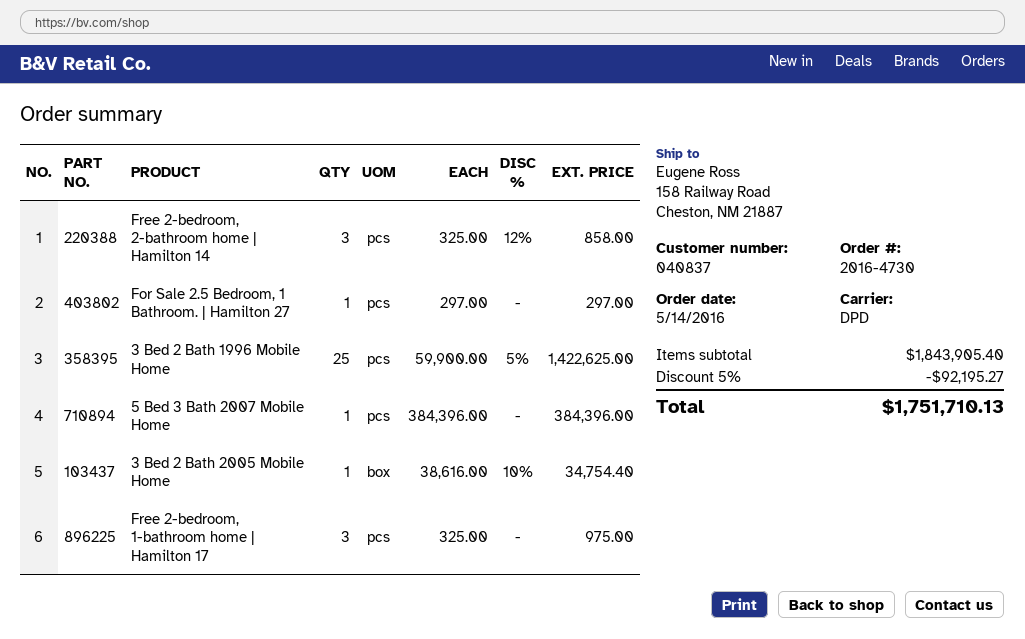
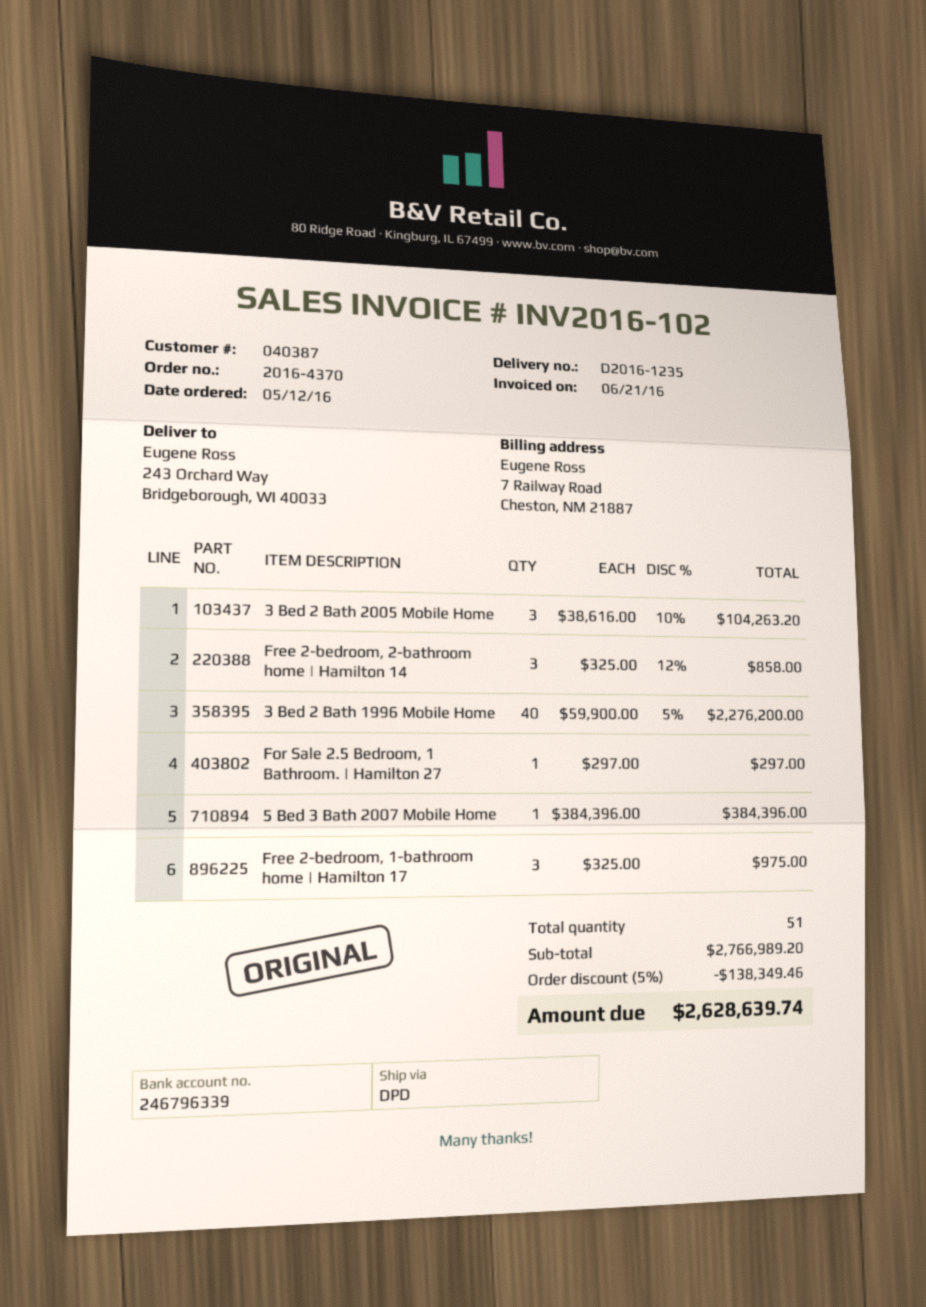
order number: 2016-4730 -> 2016-4370
order date: 2016-05-14 -> 2016-05-12
customer number: 040837 -> 040387
ship to: 158 Railway Road, Cheston, NM 21887 -> 243 Orchard Way, Bridgeborough, WI 40033
3 Bed 2 Bath 1996 Mobile Home: 25 x 59900.00 - 5% = 1422625.00 -> 40 x 59900.00 - 5% = 2276200.00
3 Bed 2 Bath 2005 Mobile Home: 1 x 38616.00 - 10% = 34754.40 -> 3 x 38616.00 - 10% = 104263.20
subtotal: 1843905.40 -> 2766989.20
discount: 5% = 92195.27 -> 5% = 138349.46
total: 1751710.13 -> 2628639.74

